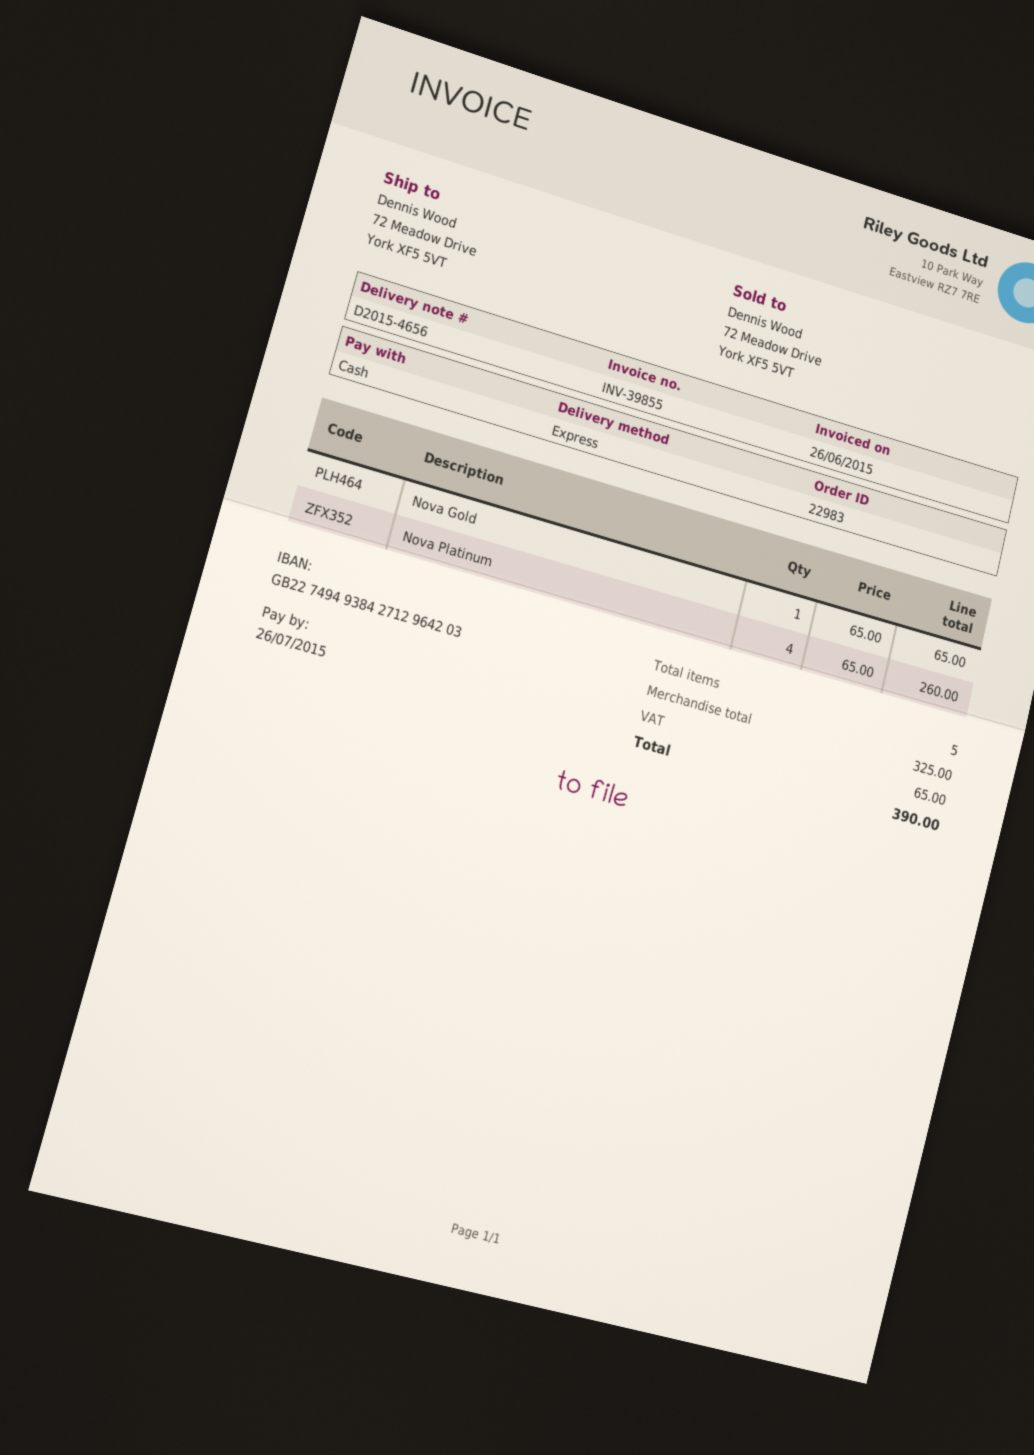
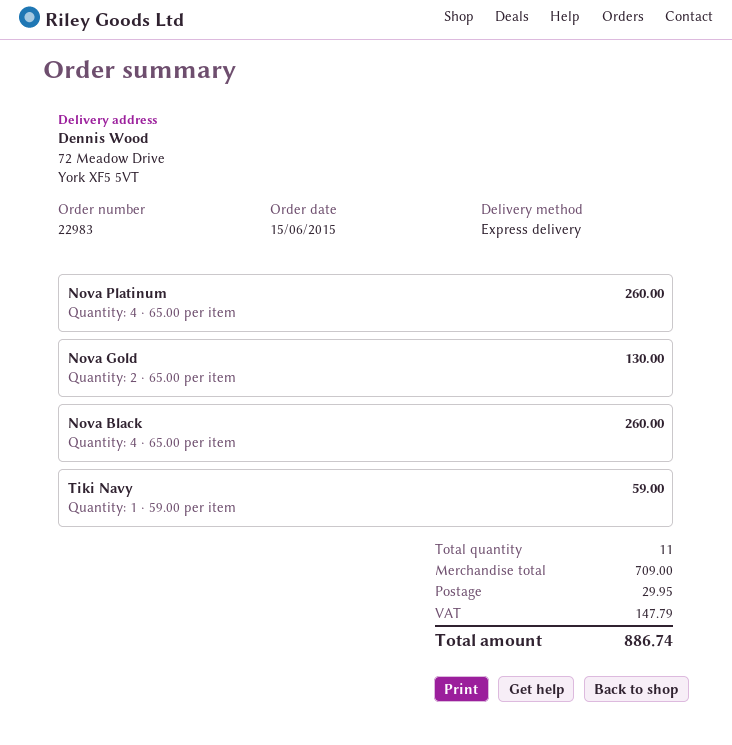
Nova Gold: 1 x 65.00 = 65.00 -> 2 x 65.00 = 130.00
Nova Black: none -> 4 x 65.00 = 260.00
Tiki Navy: none -> 1 x 59.00 = 59.00
total quantity: 5 -> 11
subtotal: 325.00 -> 709.00
shipping: none -> 29.95
tax: 65.00 -> 147.79
total: 390.00 -> 886.74

